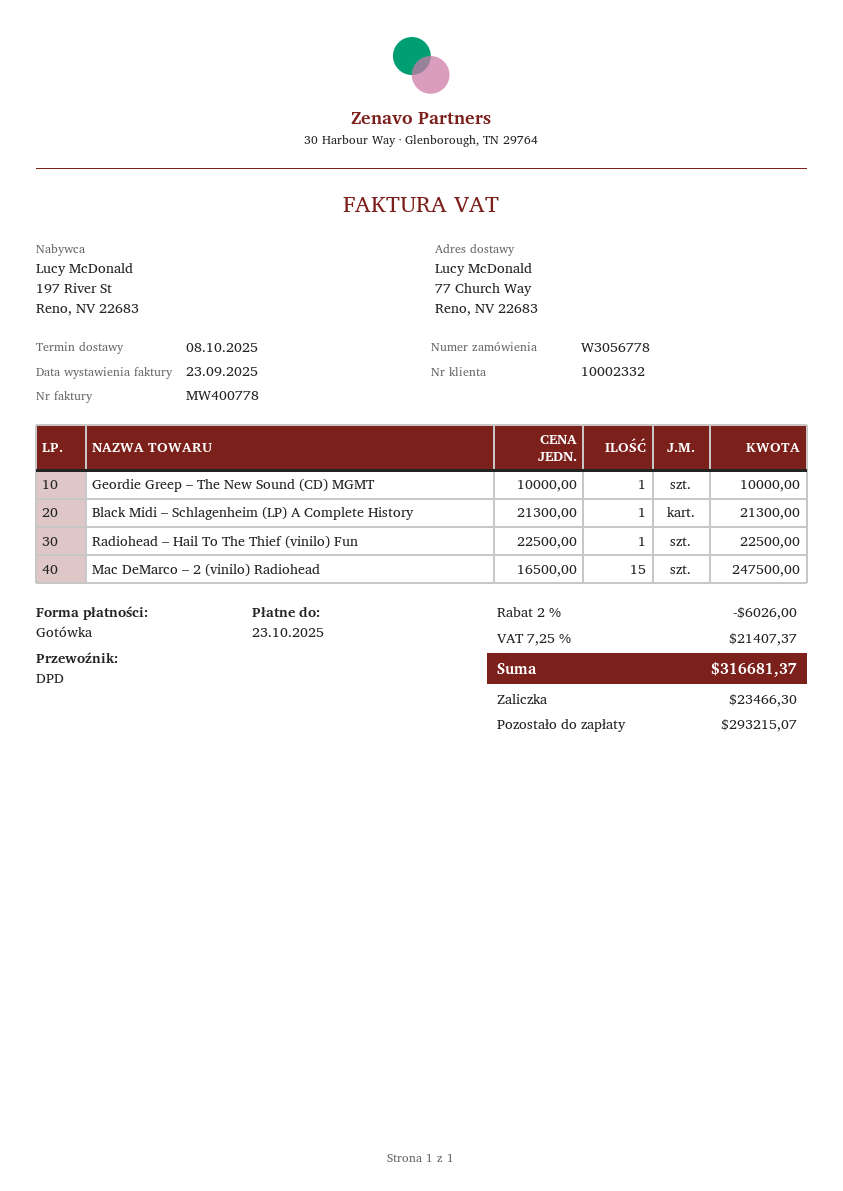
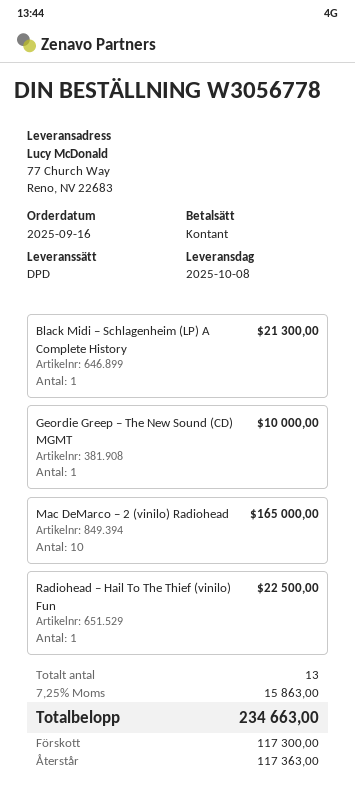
Mac DeMarco – 2 (vinilo) Radiohead: 15 for 247500.00 -> 10 for 165000.00
discount: 2% = 6026.00 -> none
tax: 7.25% = 21407.37 -> 7.25% = 15863.00
total: 316681.37 -> 234663.00
deposit: 23466.30 -> 117300.00
balance: 293215.07 -> 117363.00

